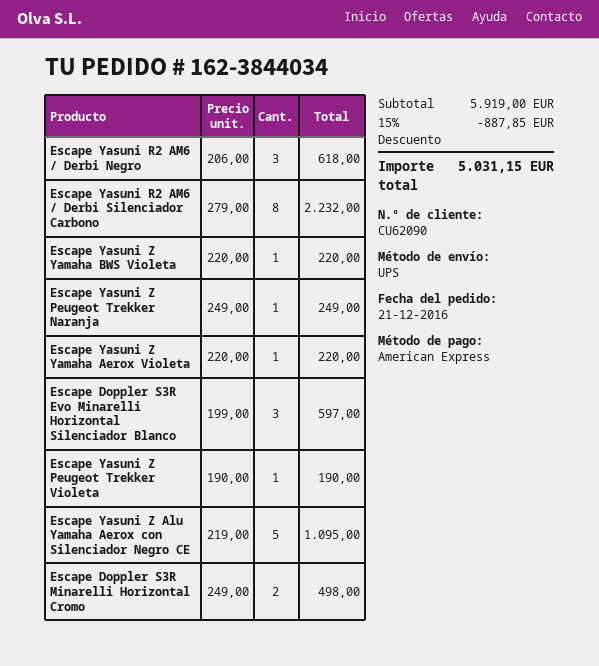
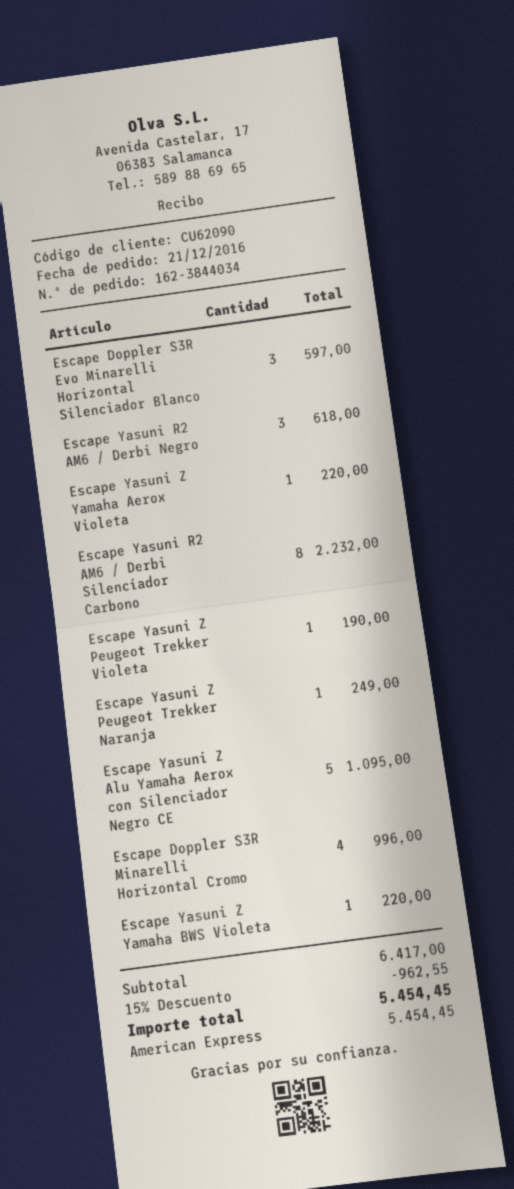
Escape Doppler S3R Minarelli Horizontal Cromo: 2 for 498.00 -> 4 for 996.00
subtotal: 5919.00 -> 6417.00
discount: 15% = 887.85 -> 15% = 962.55
total: 5031.15 -> 5454.45

